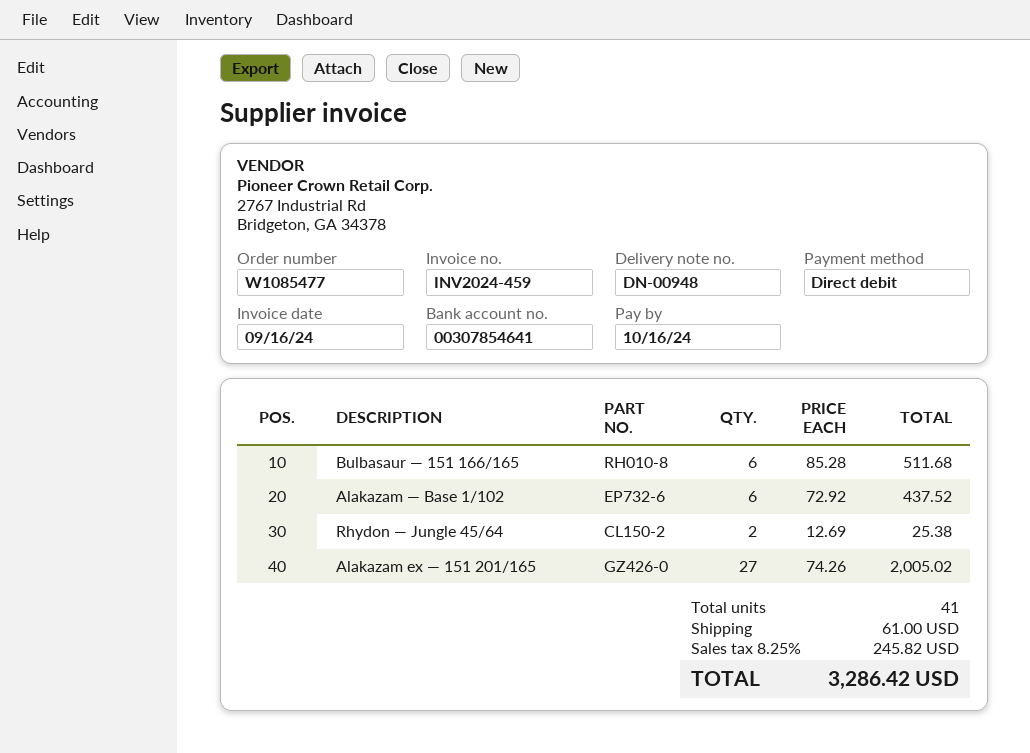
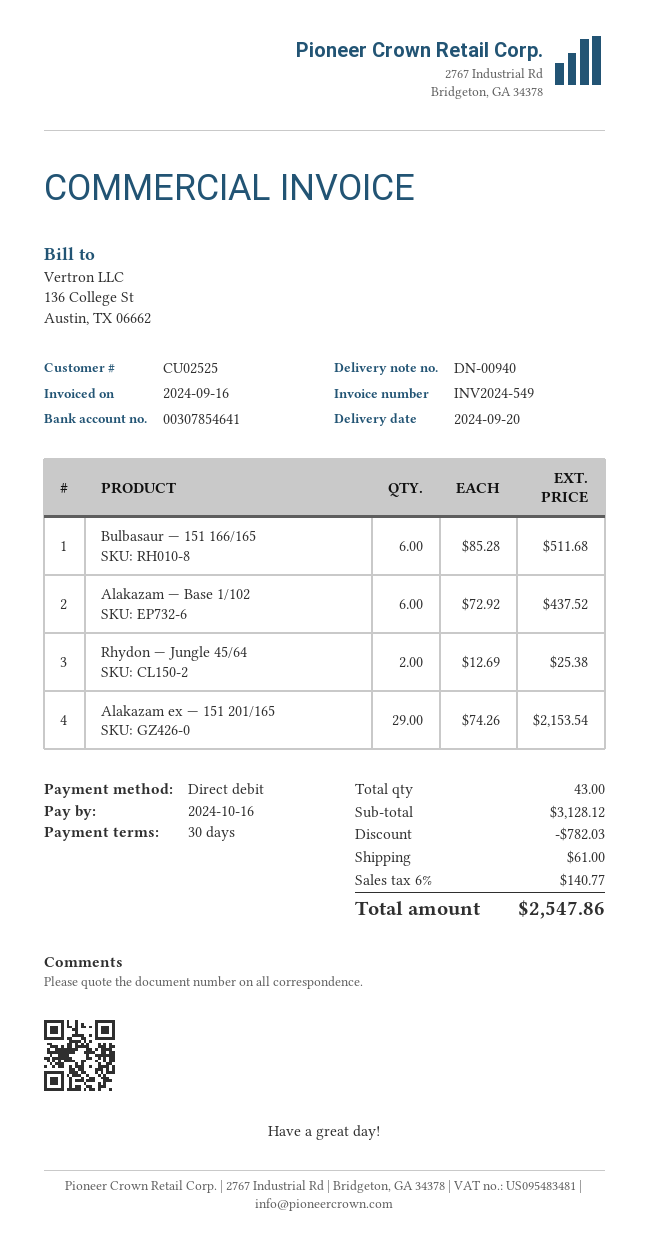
delivery note number: DN-00948 -> DN-00940
invoice number: INV2024-459 -> INV2024-549
Alakazam ex — 151 201/165: 27 x 74.26 = 2005.02 -> 29 x 74.26 = 2153.54
total quantity: 41 -> 43
discount: none -> 782.03
tax: 8.25% = 245.82 -> 6% = 140.77
total: 3286.42 -> 2547.86

